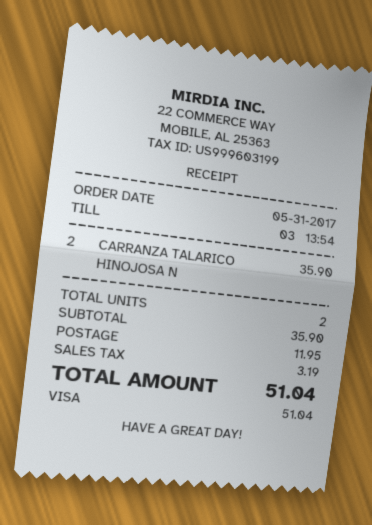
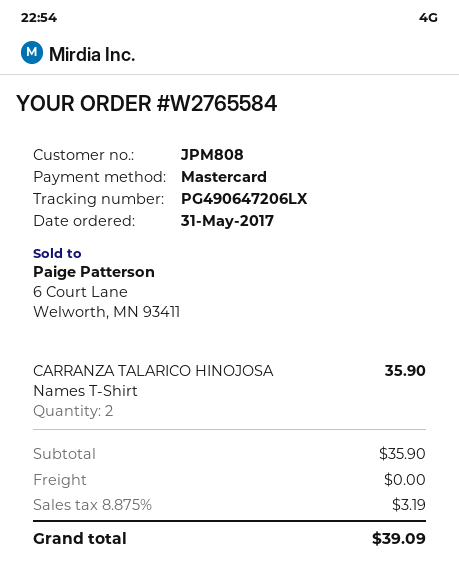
payment method: Visa -> Mastercard
shipping: 11.95 -> 0.00
total: 51.04 -> 39.09

